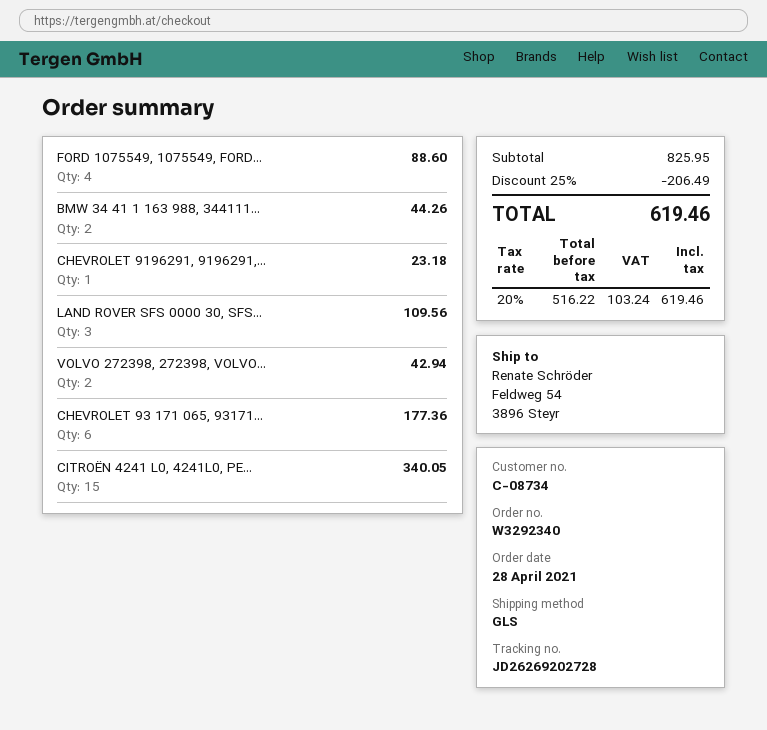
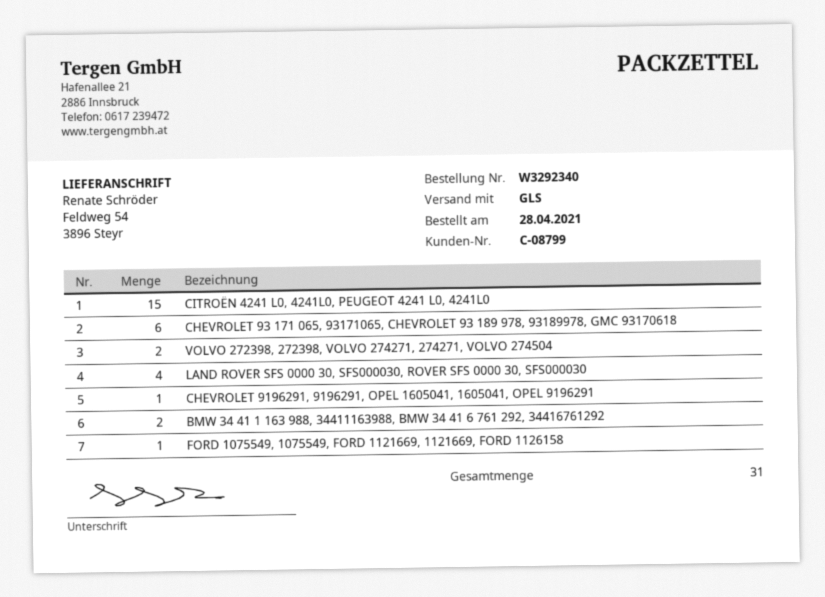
customer number: C-08734 -> C-08799
FORD 1075549, 1075549, FORD...: 4 -> 1
LAND ROVER SFS 0000 30, SFS...: 3 -> 4

